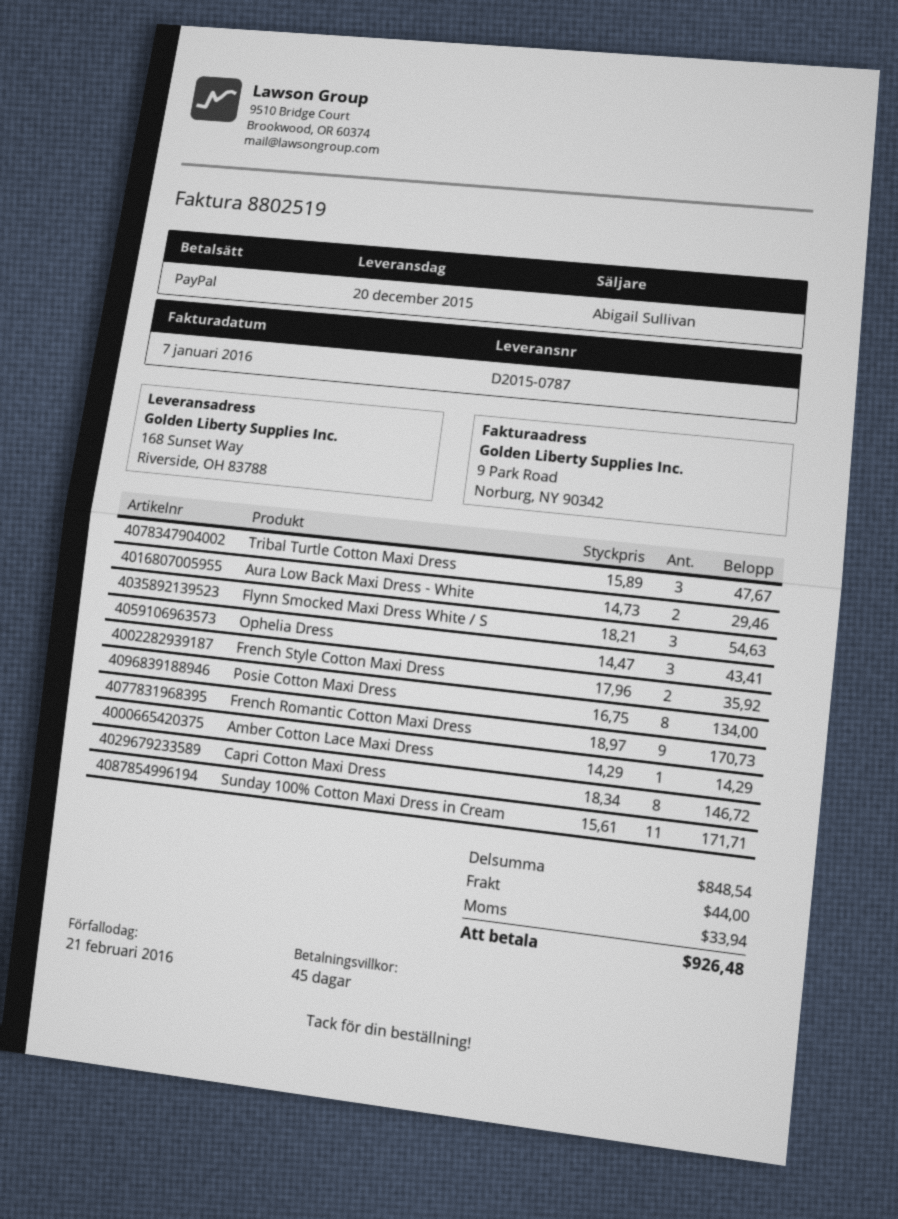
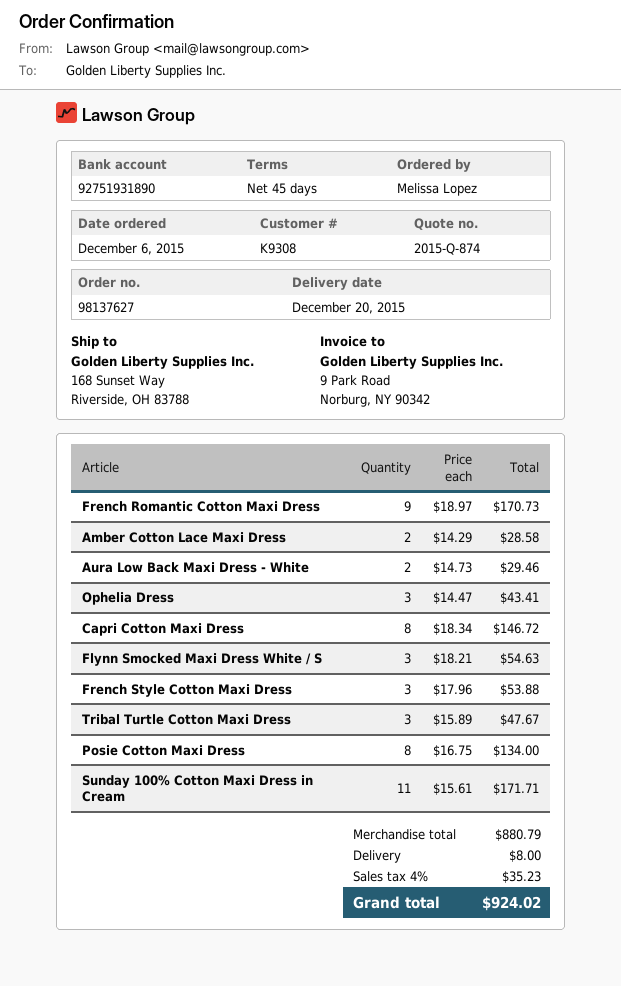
French Style Cotton Maxi Dress: 2 x 17.96 = 35.92 -> 3 x 17.96 = 53.88
Amber Cotton Lace Maxi Dress: 1 x 14.29 = 14.29 -> 2 x 14.29 = 28.58
subtotal: 848.54 -> 880.79
shipping: 44.00 -> 8.00
tax: 33.94 -> 35.23
total: 926.48 -> 924.02

